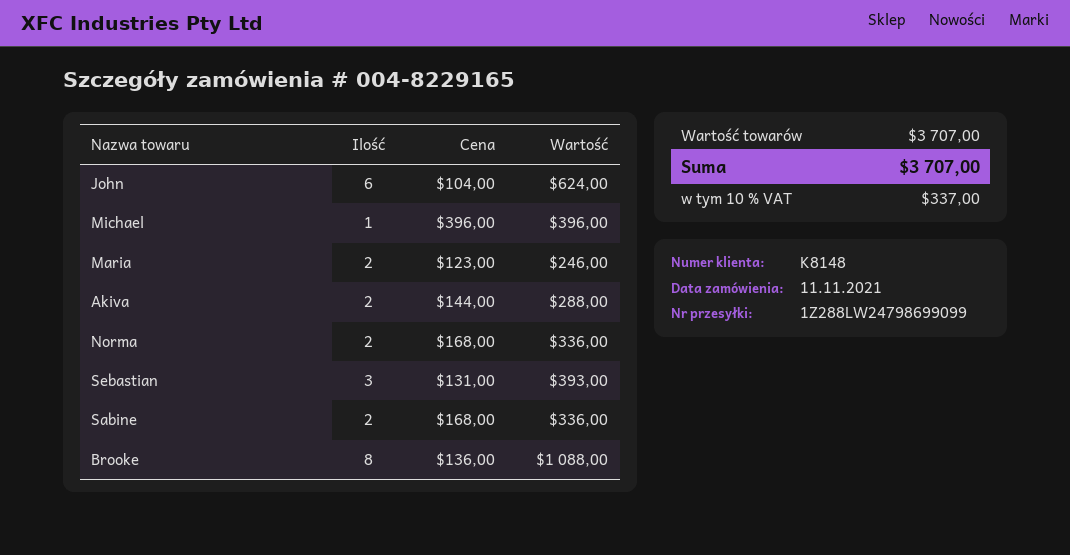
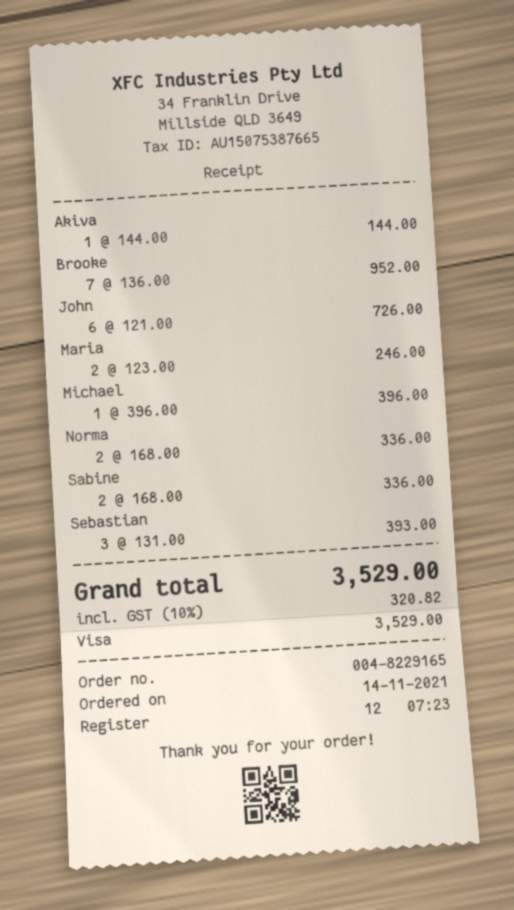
order date: 2021-11-11 -> 2021-11-14
John: 6 x 104.00 = 624.00 -> 6 x 121.00 = 726.00
Akiva: 2 x 144.00 = 288.00 -> 1 x 144.00 = 144.00
Brooke: 8 x 136.00 = 1088.00 -> 7 x 136.00 = 952.00
tax: 10% = 337.00 -> 10% = 320.82
total: 3707.00 -> 3529.00

